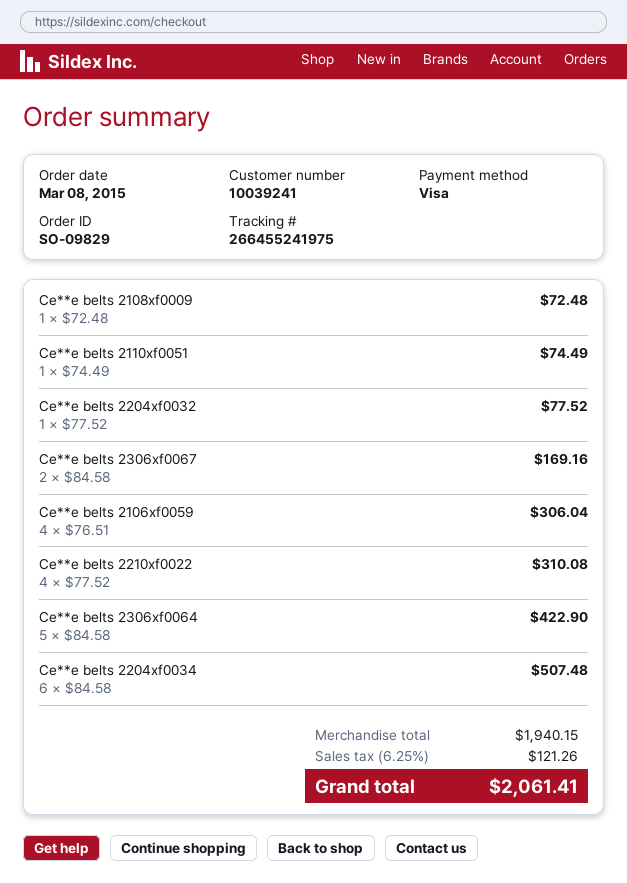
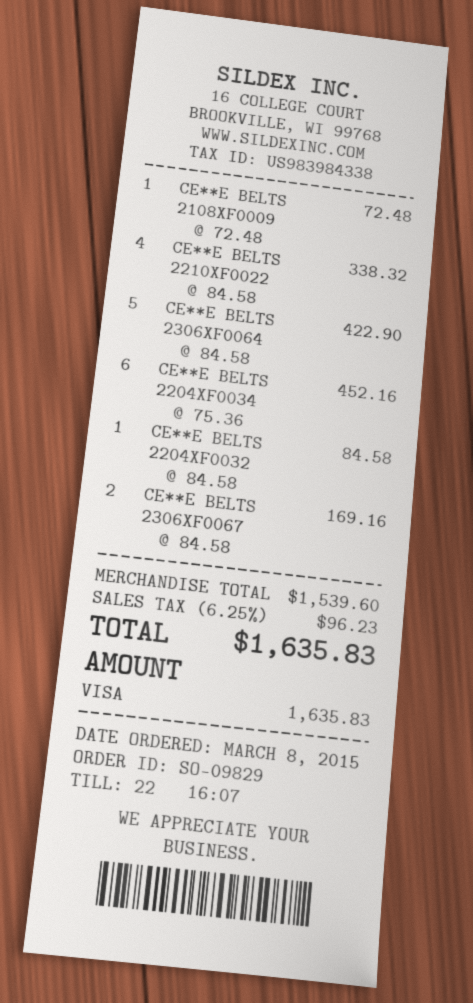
Ce**e belts 2110xf0051: 1 x 74.49 = 74.49 -> none
Ce**e belts 2204xf0032: 1 x 77.52 = 77.52 -> 1 x 84.58 = 84.58
Ce**e belts 2106xf0059: 4 x 76.51 = 306.04 -> none
Ce**e belts 2210xf0022: 4 x 77.52 = 310.08 -> 4 x 84.58 = 338.32
Ce**e belts 2204xf0034: 6 x 84.58 = 507.48 -> 6 x 75.36 = 452.16
subtotal: 1940.15 -> 1539.60
tax: 6.25% = 121.26 -> 6.25% = 96.23
total: 2061.41 -> 1635.83

